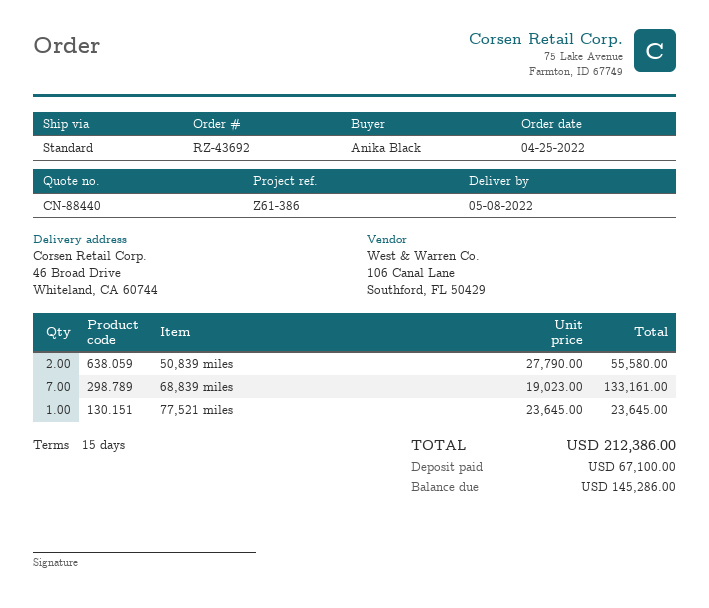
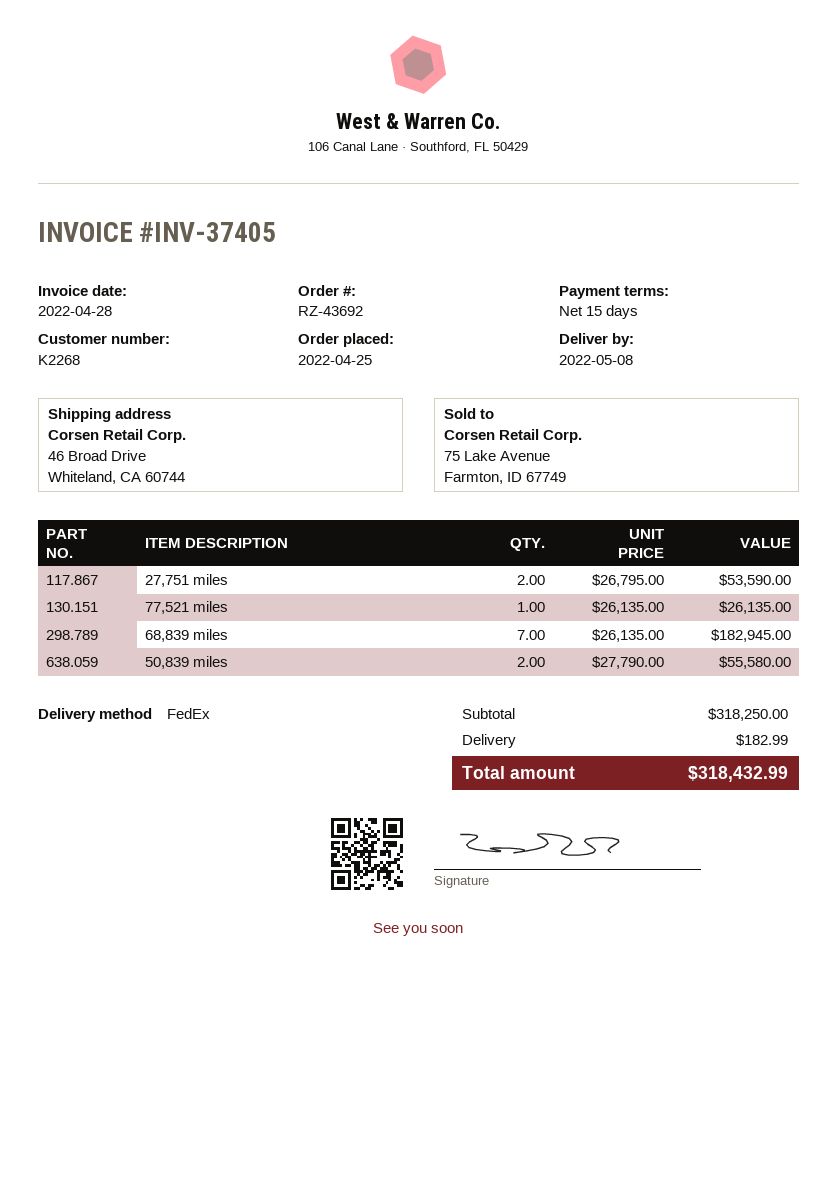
shipping method: standard -> FedEx
68,839 miles: 7 x 19023.00 = 133161.00 -> 7 x 26135.00 = 182945.00
77,521 miles: 1 x 23645.00 = 23645.00 -> 1 x 26135.00 = 26135.00
27,751 miles: none -> 2 x 26795.00 = 53590.00
shipping: none -> 182.99
total: 212386.00 -> 318432.99

